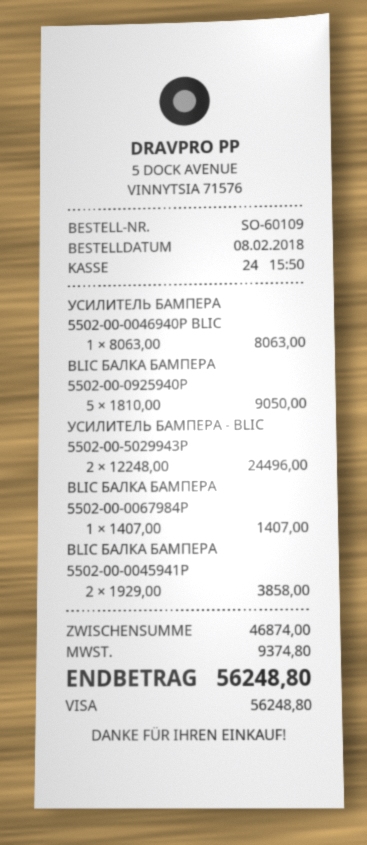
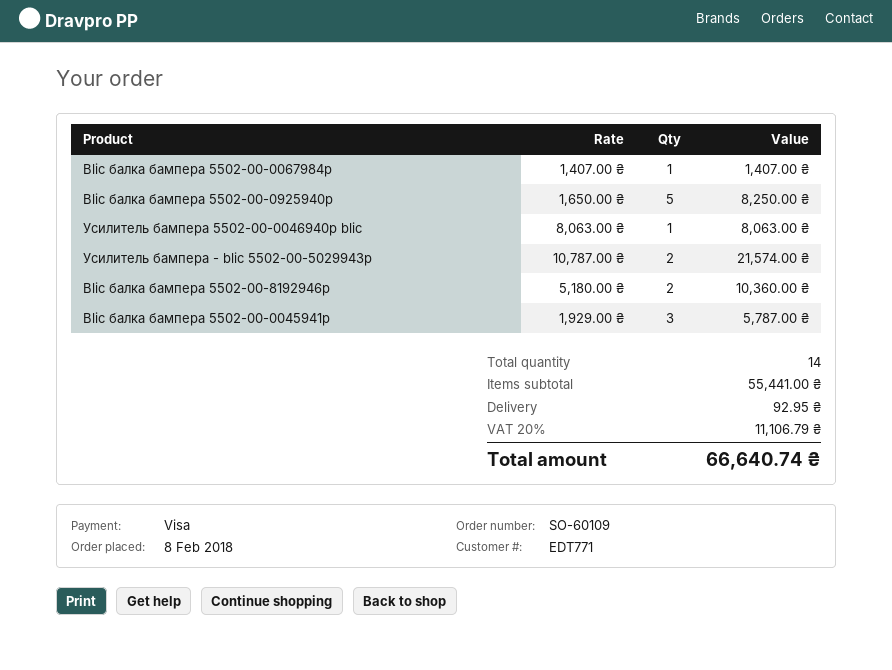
BLIC БАЛКА БАМПЕРА 5502-00-0925940P: 5 x 1810.00 = 9050.00 -> 5 x 1650.00 = 8250.00
УСИЛИТЕЛЬ БАМПЕРА - BLIC 5502-00-5029943P: 2 x 12248.00 = 24496.00 -> 2 x 10787.00 = 21574.00
BLIC БАЛКА БАМПЕРА 5502-00-0045941P: 2 x 1929.00 = 3858.00 -> 3 x 1929.00 = 5787.00
Blic балка бампера 5502-00-8192946p: none -> 2 x 5180.00 = 10360.00
subtotal: 46874.00 -> 55441.00
shipping: none -> 92.95
tax: 9374.80 -> 11106.79
total: 56248.80 -> 66640.74

